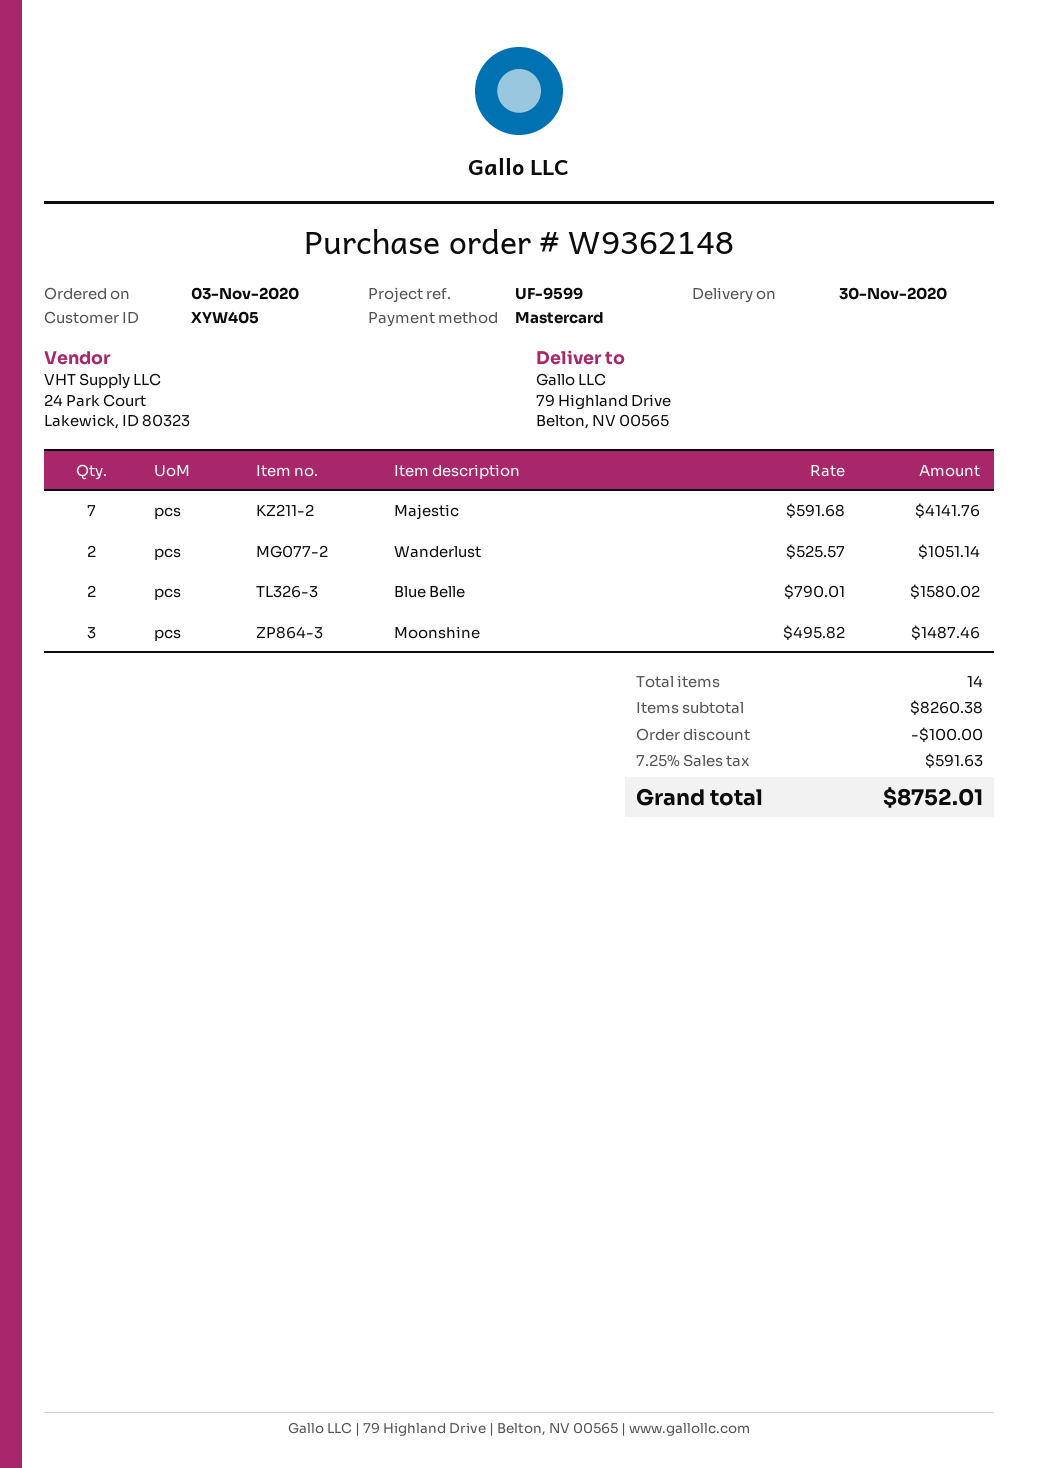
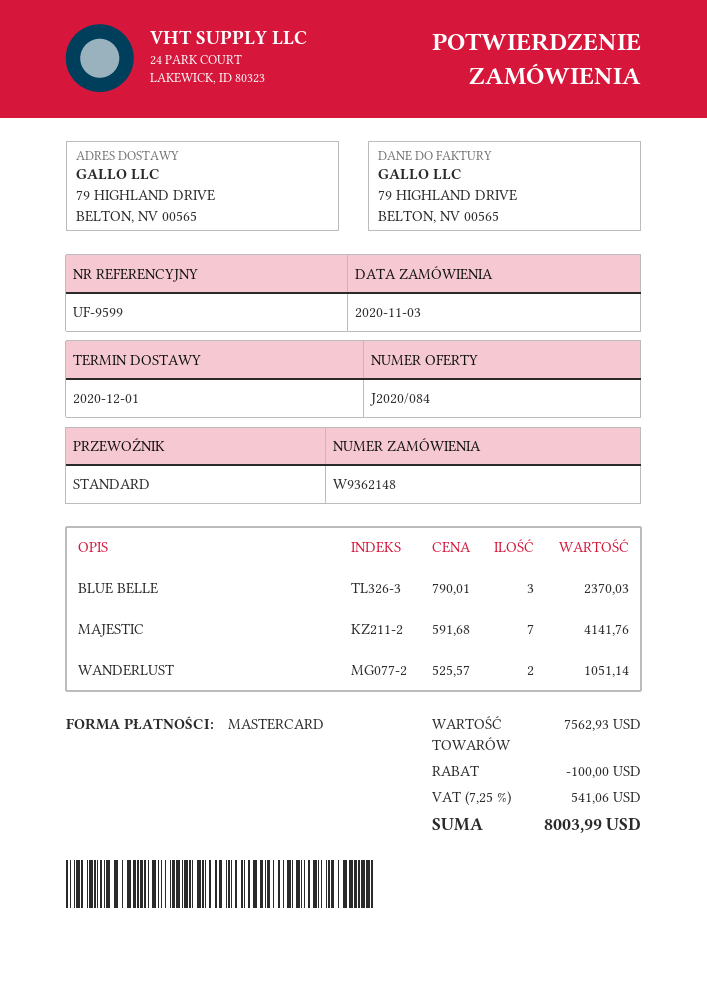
delivery date: 2020-11-30 -> 2020-12-01
Blue Belle: 2 x 790.01 = 1580.02 -> 3 x 790.01 = 2370.03
Moonshine: 3 x 495.82 = 1487.46 -> none
subtotal: 8260.38 -> 7562.93
tax: 7.25% = 591.63 -> 7.25% = 541.06
total: 8752.01 -> 8003.99

